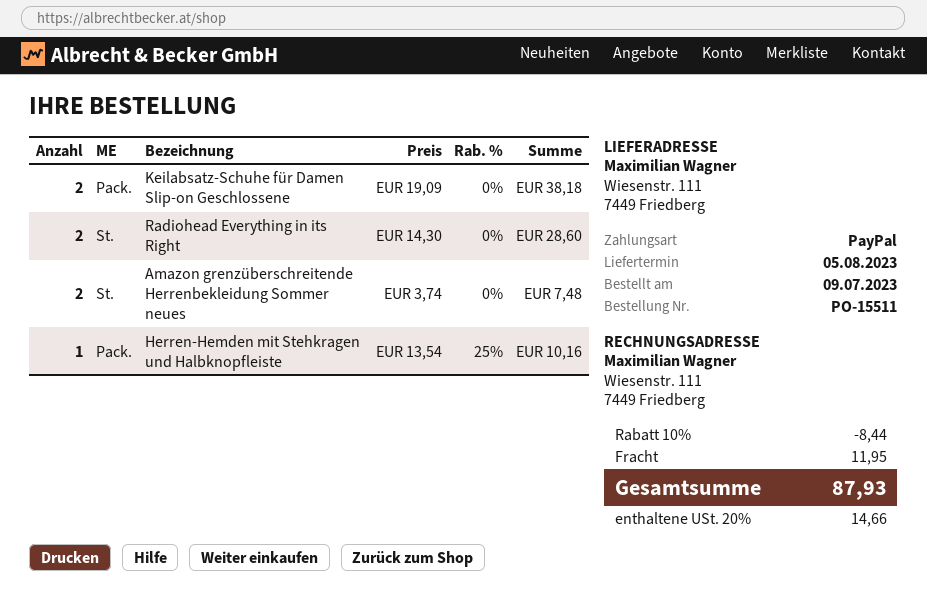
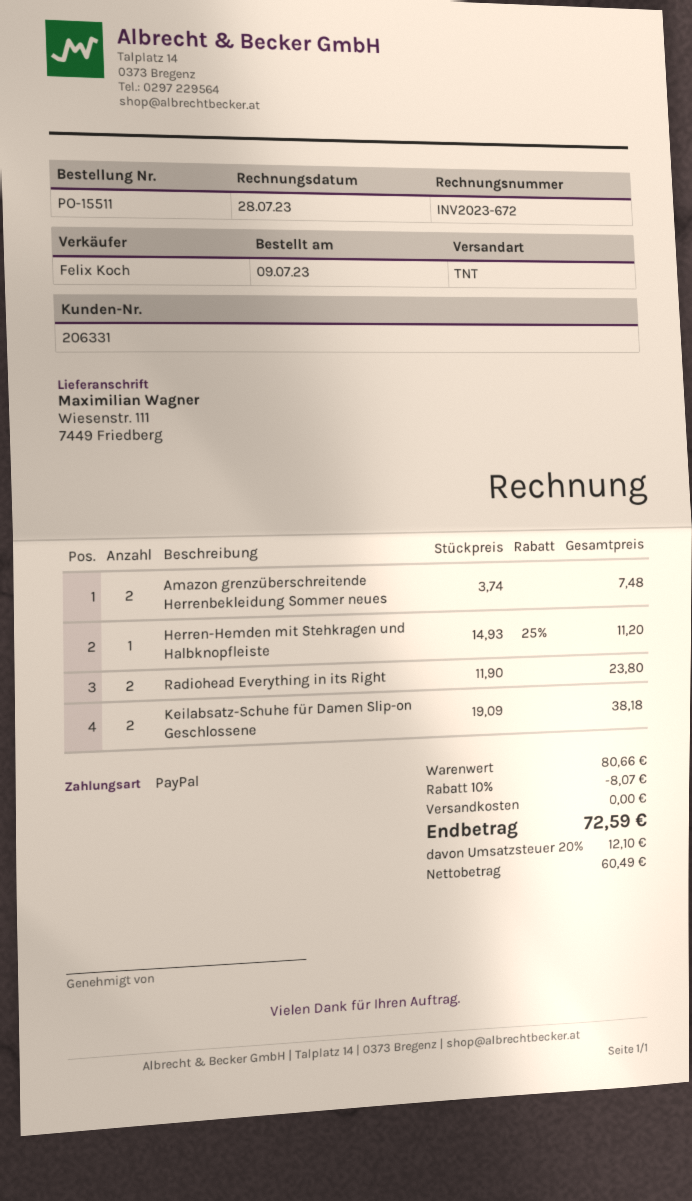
Radiohead Everything in its Right: 2 x 14.30 = 28.60 -> 2 x 11.90 = 23.80
Herren-Hemden mit Stehkragen und Halbknopfleiste: 1 x 13.54 - 25% = 10.16 -> 1 x 14.93 - 25% = 11.20
discount: 10% = 8.44 -> 10% = 8.07
shipping: 11.95 -> 0.00
tax: 20% = 14.66 -> 20% = 12.10
total: 87.93 -> 72.59

